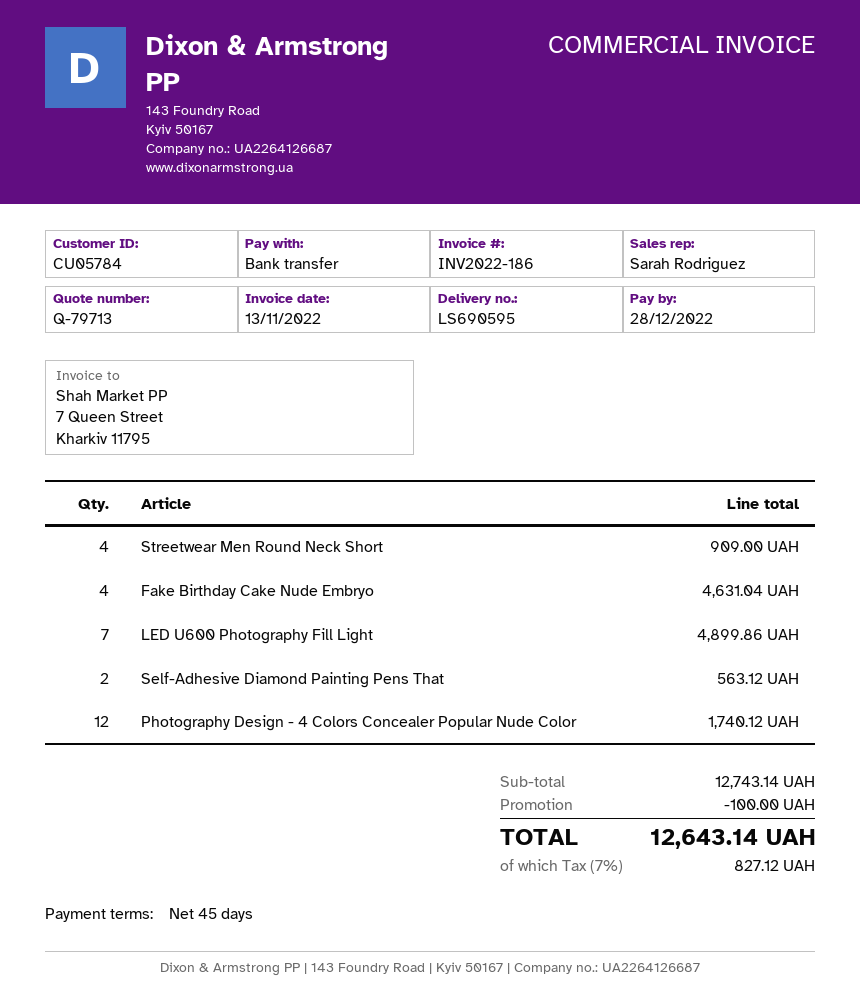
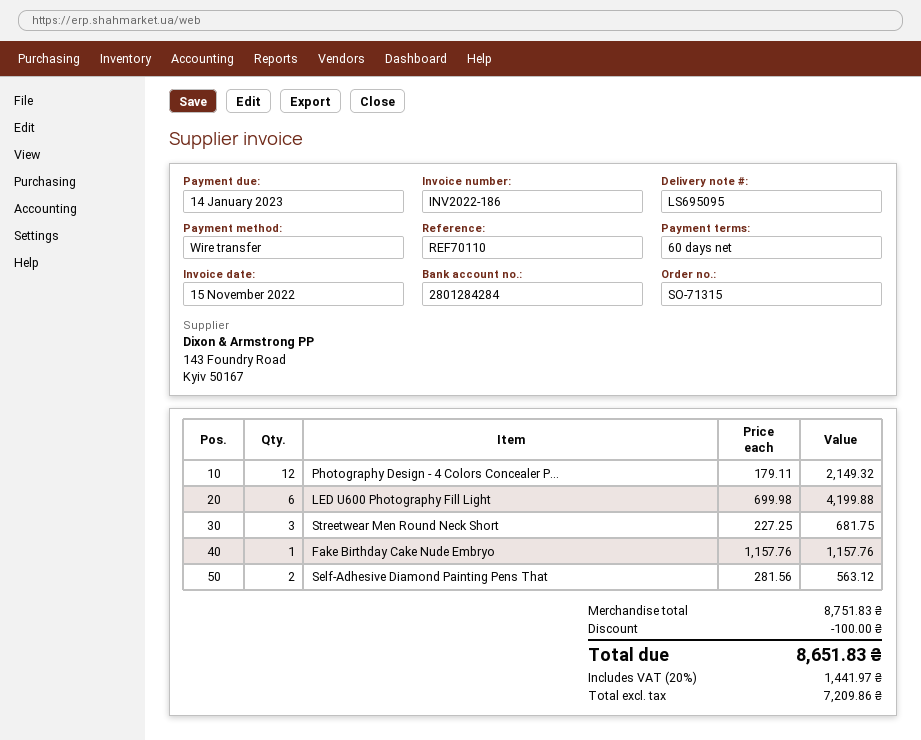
delivery note number: LS690595 -> LS695095
invoice date: 2022-11-13 -> 2022-11-15
payment terms: 45 days -> 60 days
due date: 2022-12-28 -> 2023-01-14
Streetwear Men Round Neck Short: 4 for 909.00 -> 3 for 681.75
Fake Birthday Cake Nude Embryo: 4 for 4631.04 -> 1 for 1157.76
LED U600 Photography Fill Light: 7 for 4899.86 -> 6 for 4199.88
Photography Design - 4 Colors Concealer Popular Nude Color: 12 for 1740.12 -> 12 for 2149.32
subtotal: 12743.14 -> 8751.83
tax: 7% = 827.12 -> 20% = 1441.97
total: 12643.14 -> 8651.83

